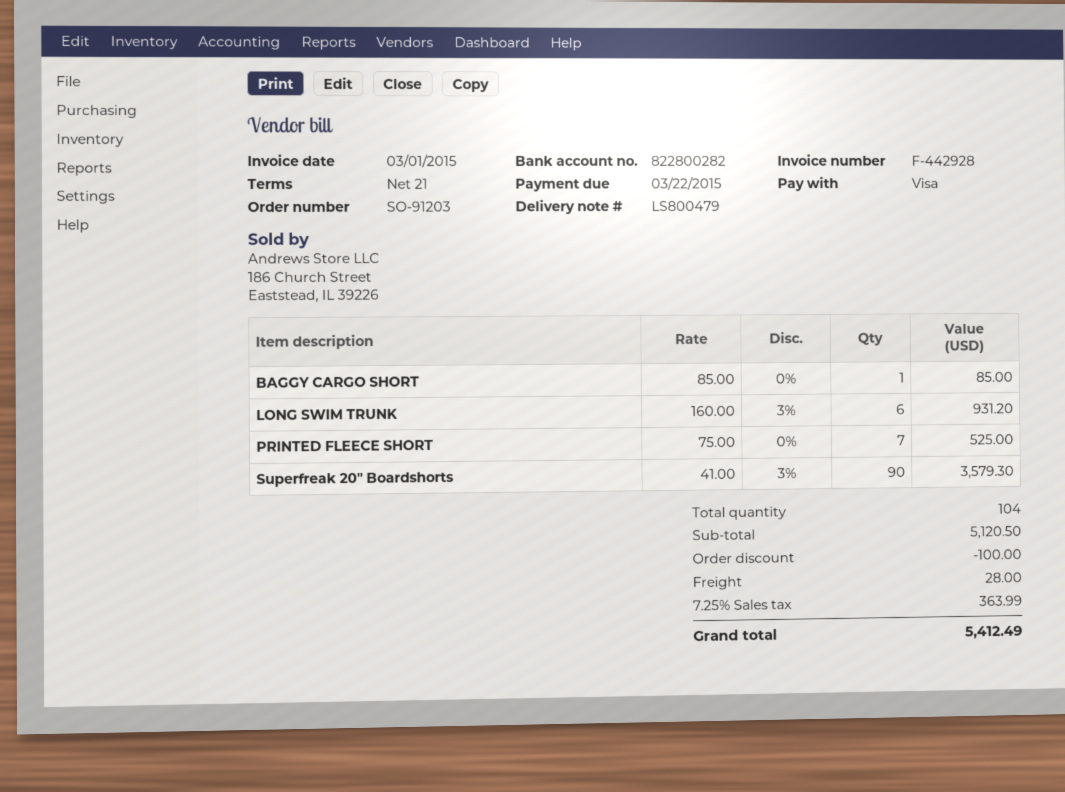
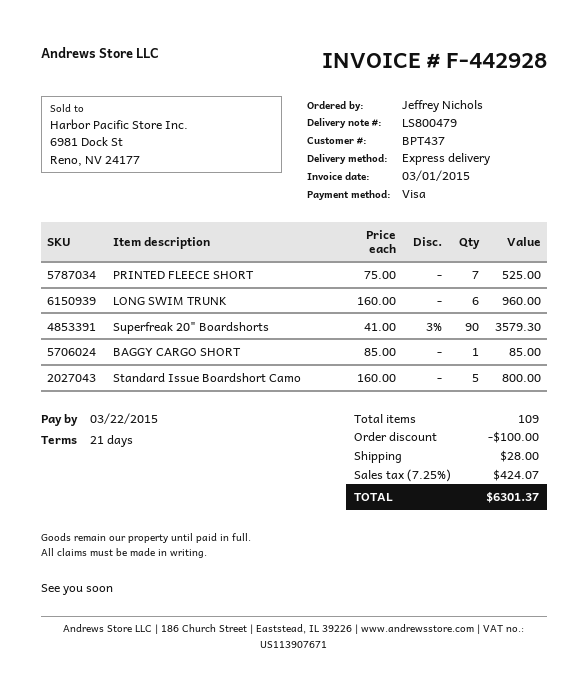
LONG SWIM TRUNK: 6 x 160.00 - 3% = 931.20 -> 6 x 160.00 = 960.00
Standard Issue Boardshort Camo: none -> 5 x 160.00 = 800.00
total quantity: 104 -> 109
tax: 7.25% = 363.99 -> 7.25% = 424.07
total: 5412.49 -> 6301.37

